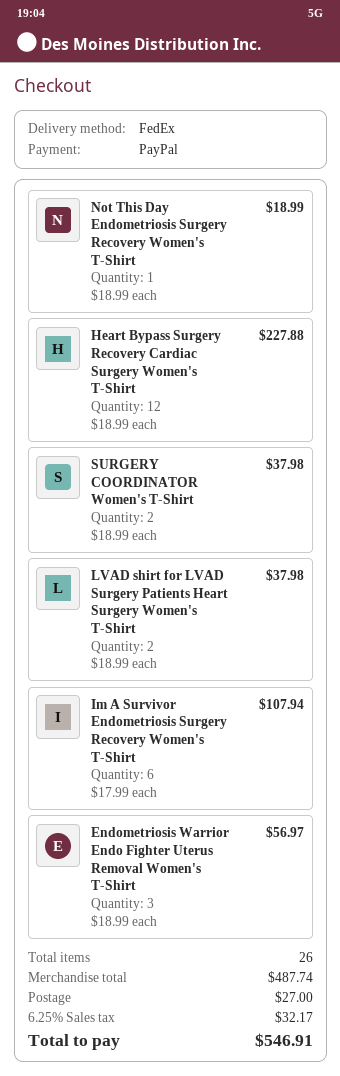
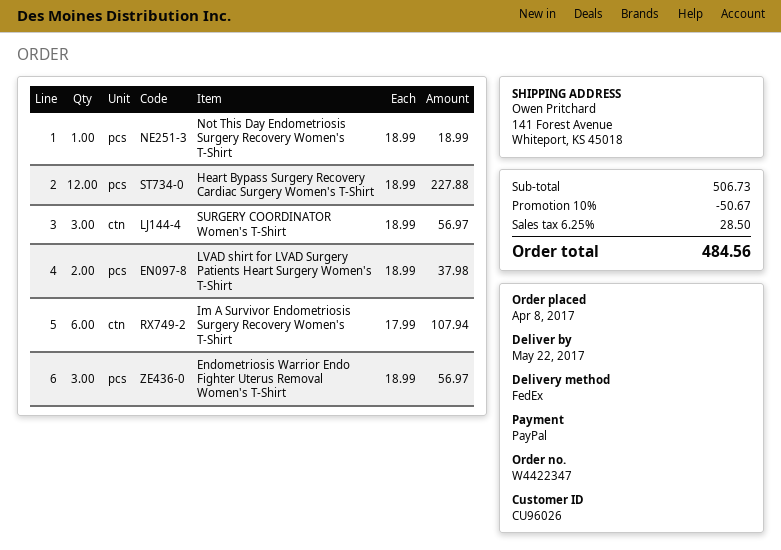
SURGERY COORDINATOR Women's T-Shirt: 2 x 18.99 = 37.98 -> 3 x 18.99 = 56.97
subtotal: 487.74 -> 506.73
discount: none -> 10% = 50.67
shipping: 27.00 -> none
tax: 6.25% = 32.17 -> 6.25% = 28.50
total: 546.91 -> 484.56

